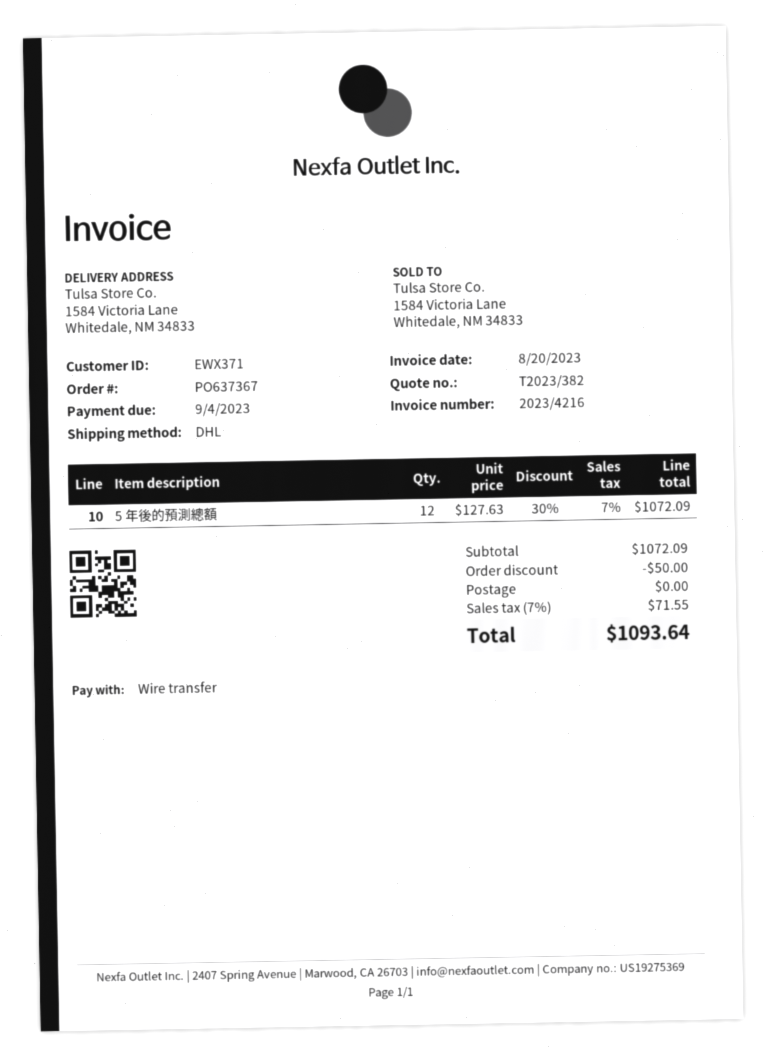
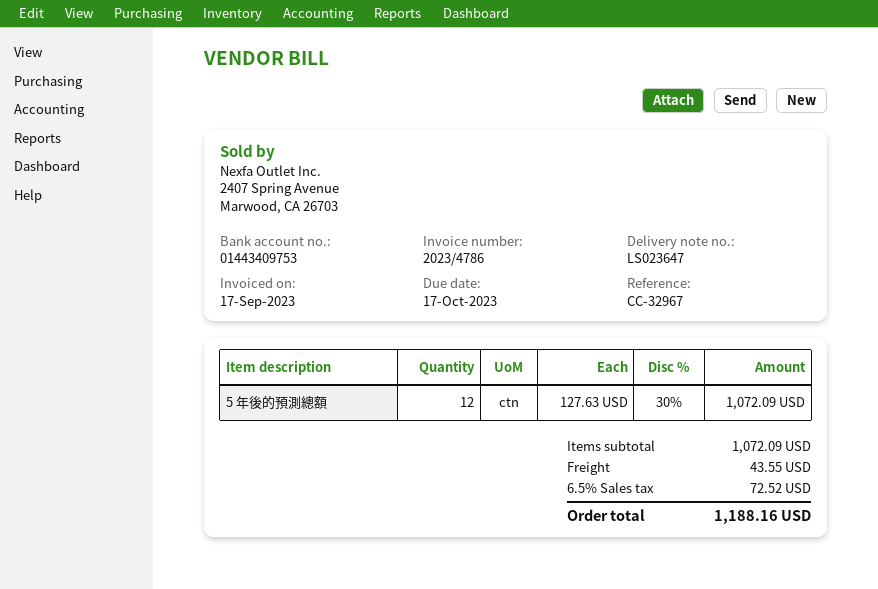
invoice number: 2023/4216 -> 2023/4786
invoice date: 2023-08-20 -> 2023-09-17
due date: 2023-09-04 -> 2023-10-17
discount: 50.00 -> none
shipping: 0.00 -> 43.55
tax: 7% = 71.55 -> 6.5% = 72.52
total: 1093.64 -> 1188.16

